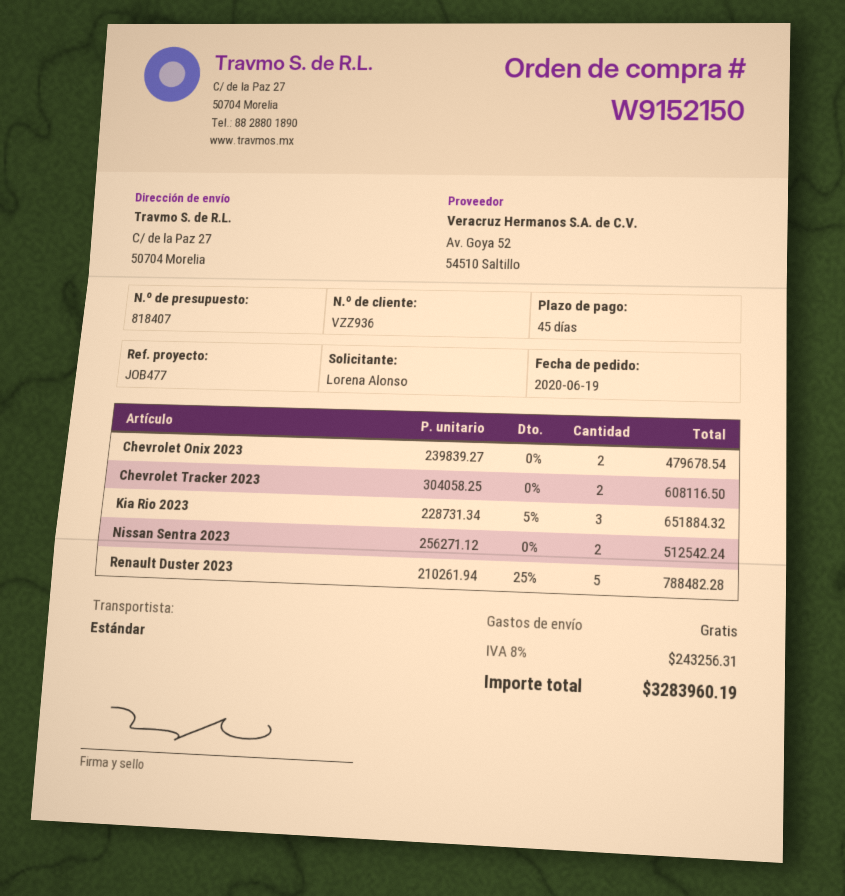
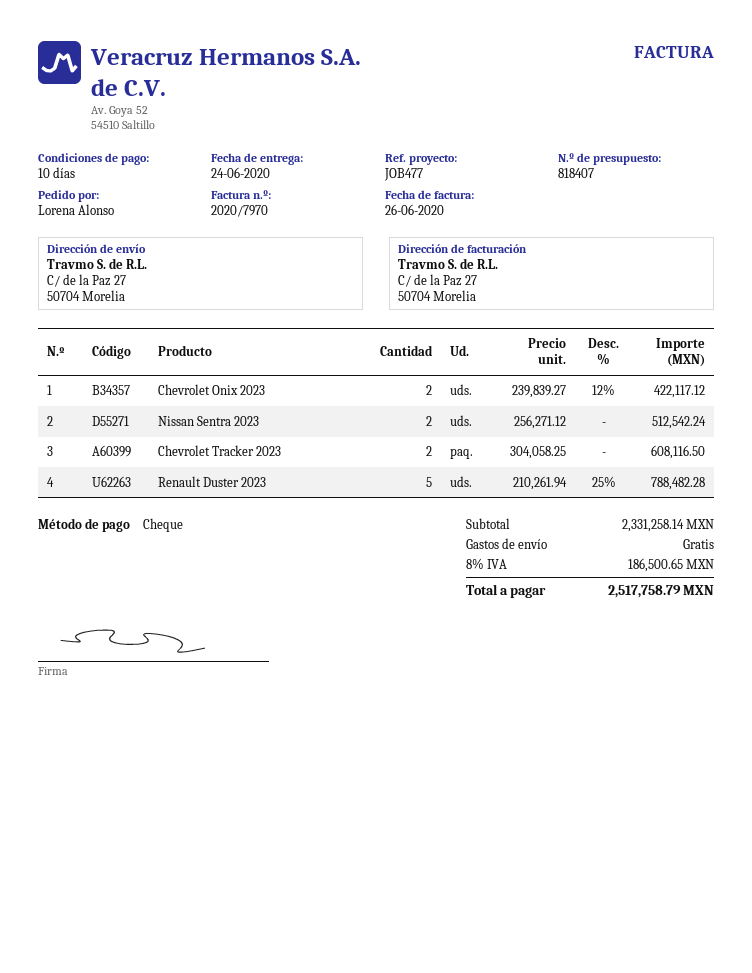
payment terms: 45 days -> 10 days
Chevrolet Onix 2023: 2 x 239839.27 = 479678.54 -> 2 x 239839.27 - 12% = 422117.12
Kia Rio 2023: 3 x 228731.34 - 5% = 651884.32 -> none
tax: 8% = 243256.31 -> 8% = 186500.65
total: 3283960.19 -> 2517758.79

